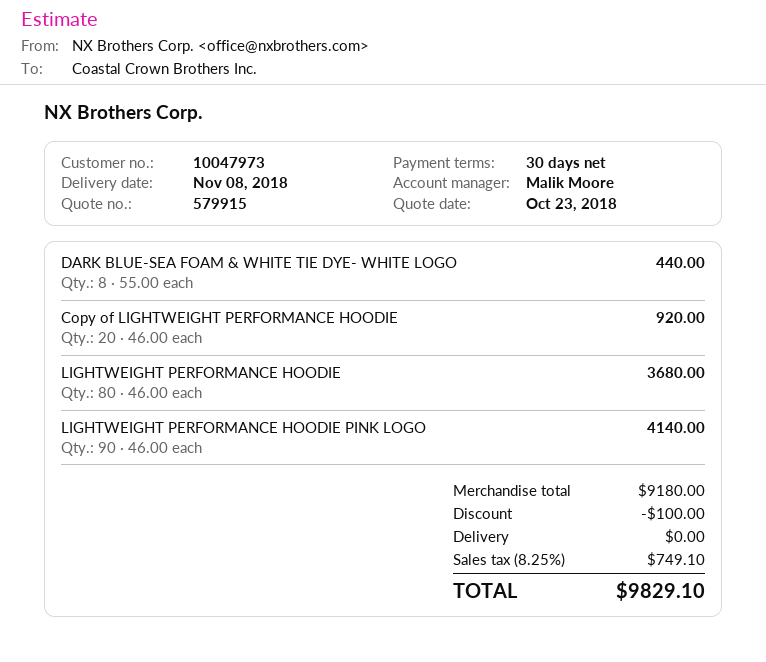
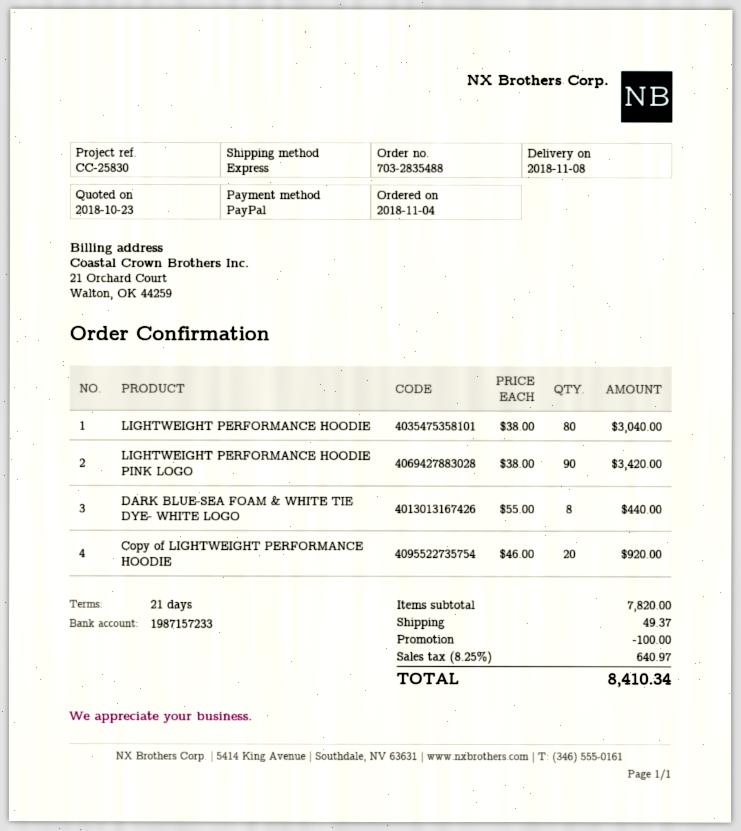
payment terms: 30 days -> 21 days
LIGHTWEIGHT PERFORMANCE HOODIE: 80 x 46.00 = 3680.00 -> 80 x 38.00 = 3040.00
LIGHTWEIGHT PERFORMANCE HOODIE PINK LOGO: 90 x 46.00 = 4140.00 -> 90 x 38.00 = 3420.00
subtotal: 9180.00 -> 7820.00
shipping: 0.00 -> 49.37
tax: 8.25% = 749.10 -> 8.25% = 640.97
total: 9829.10 -> 8410.34

